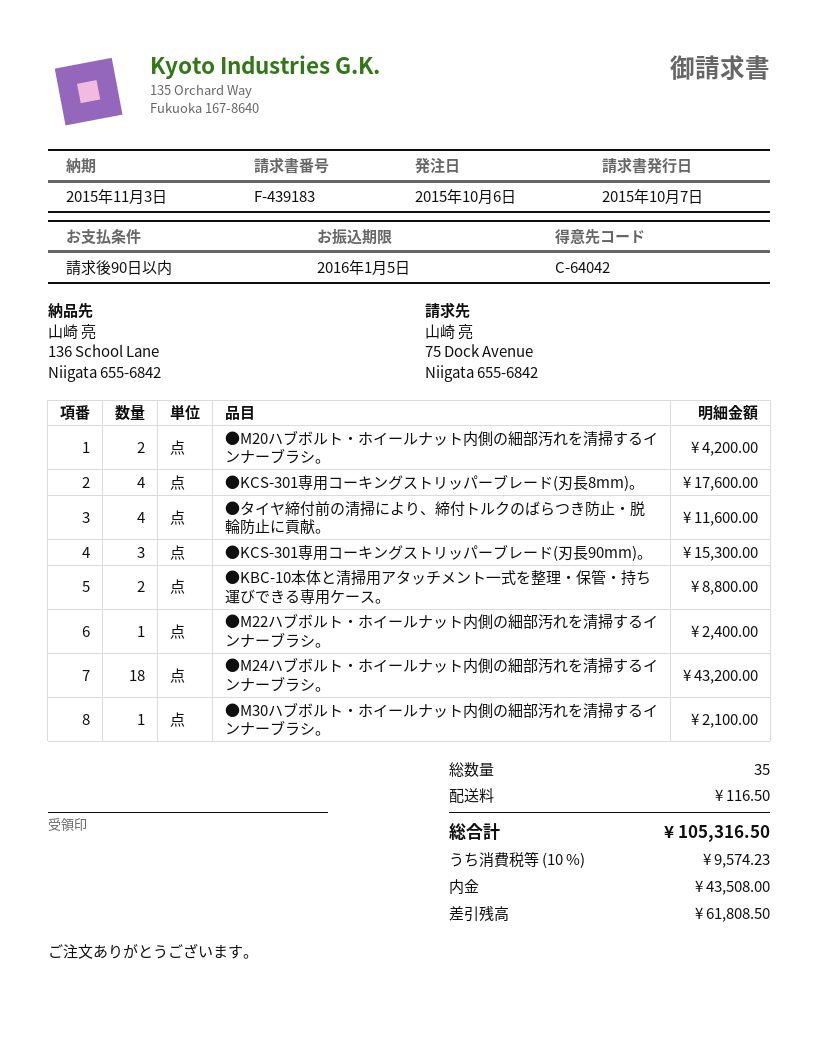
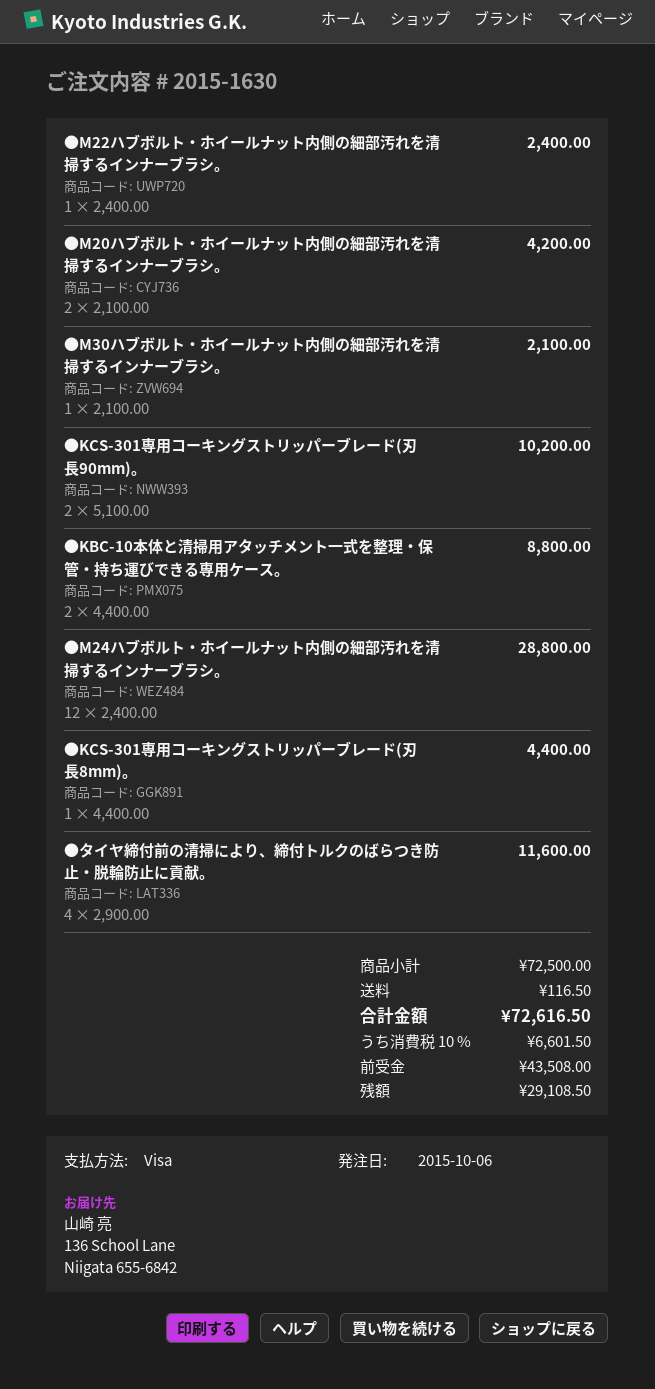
●KCS-301専用コーキングストリッパーブレード(刃長8mm)。: 4 for 17600.00 -> 1 for 4400.00
●KCS-301専用コーキングストリッパーブレード(刃長90mm)。: 3 for 15300.00 -> 2 for 10200.00
●M24ハブボルト・ホイールナット内側の細部汚れを清掃するインナーブラシ。: 18 for 43200.00 -> 12 for 28800.00
tax: 10% = 9574.23 -> 10% = 6601.50
total: 105316.50 -> 72616.50
balance: 61808.50 -> 29108.50

